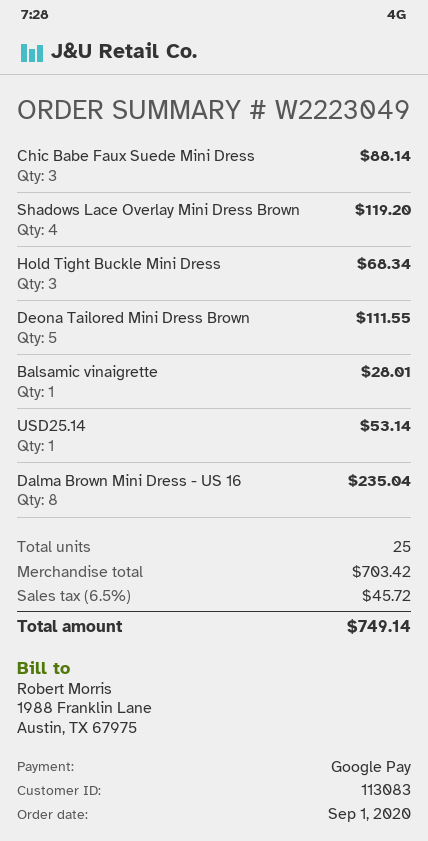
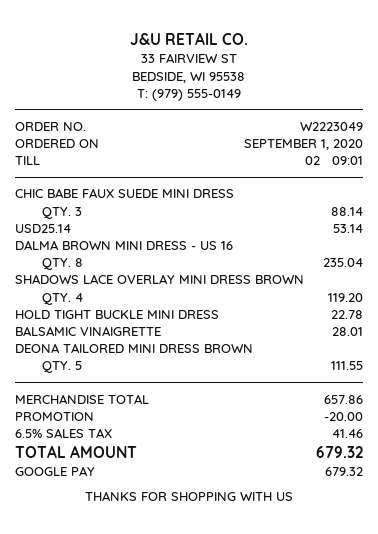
Hold Tight Buckle Mini Dress: 3 for 68.34 -> 1 for 22.78
subtotal: 703.42 -> 657.86
discount: none -> 20.00
tax: 6.5% = 45.72 -> 6.5% = 41.46
total: 749.14 -> 679.32

